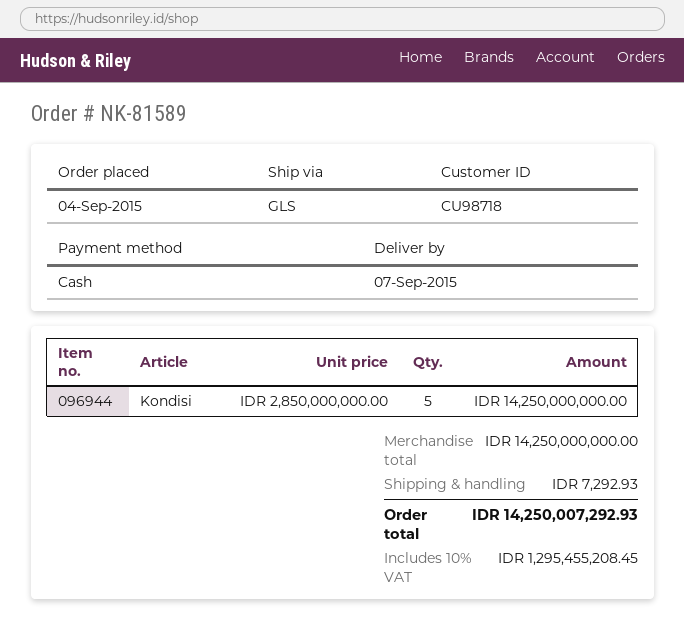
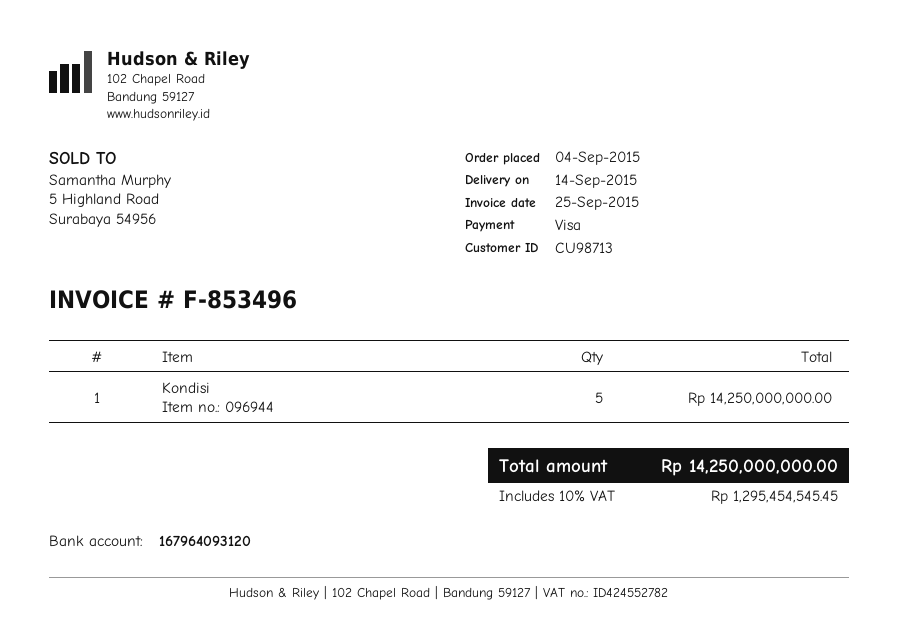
delivery date: 2015-09-07 -> 2015-09-14
customer number: CU98718 -> CU98713
payment method: cash -> Visa
shipping: 7292.93 -> none
tax: 10% = 1295455208.45 -> 10% = 1295454545.45
total: 14250007292.93 -> 14250000000.00

